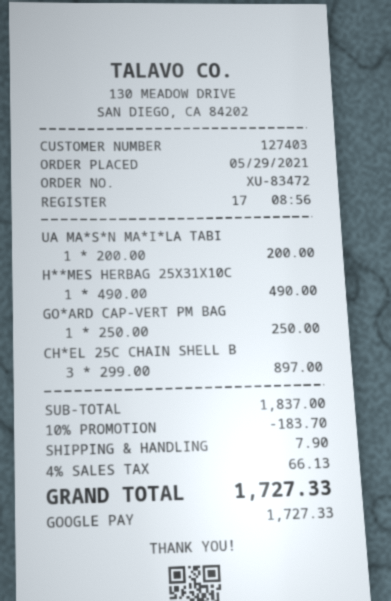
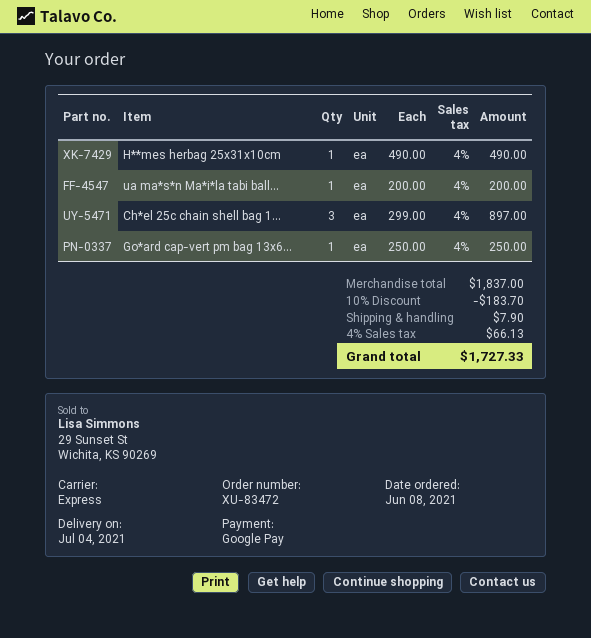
order date: 2021-05-29 -> 2021-06-08

